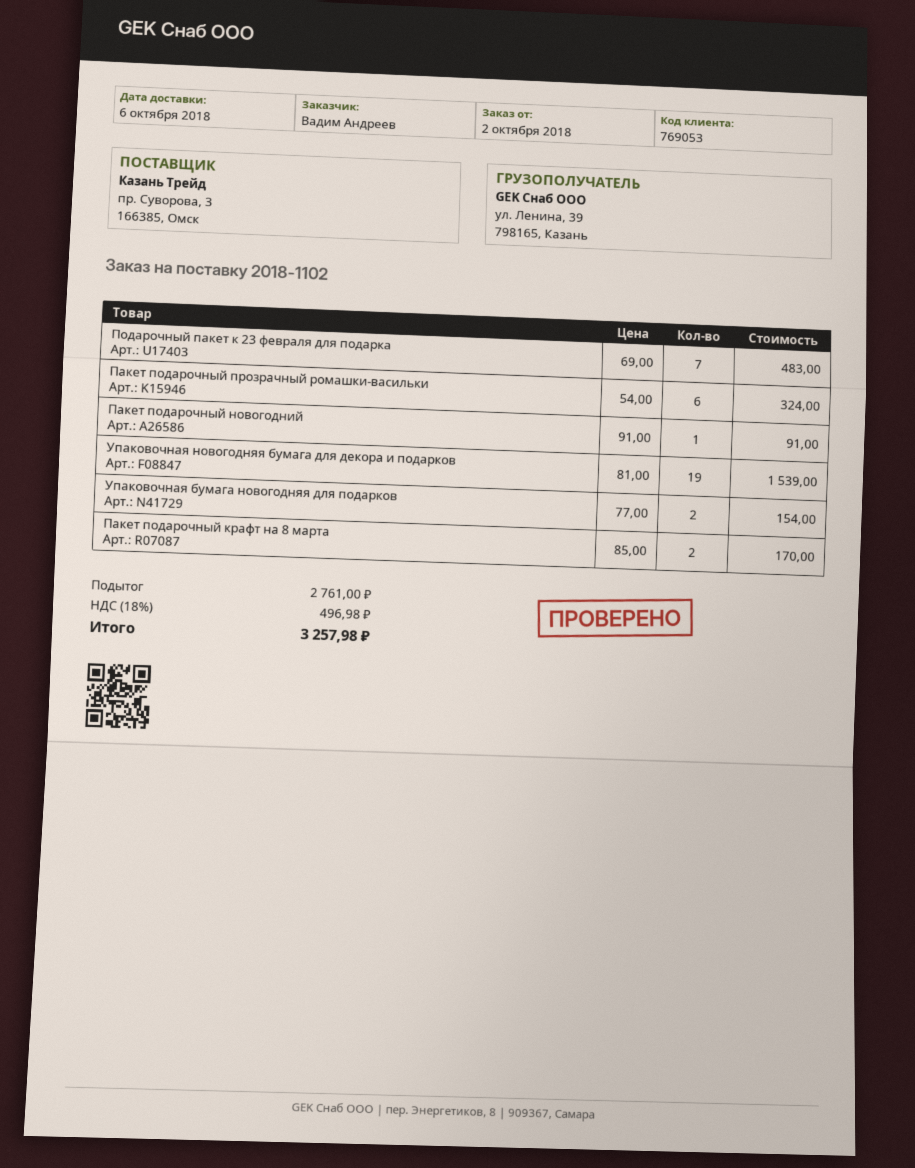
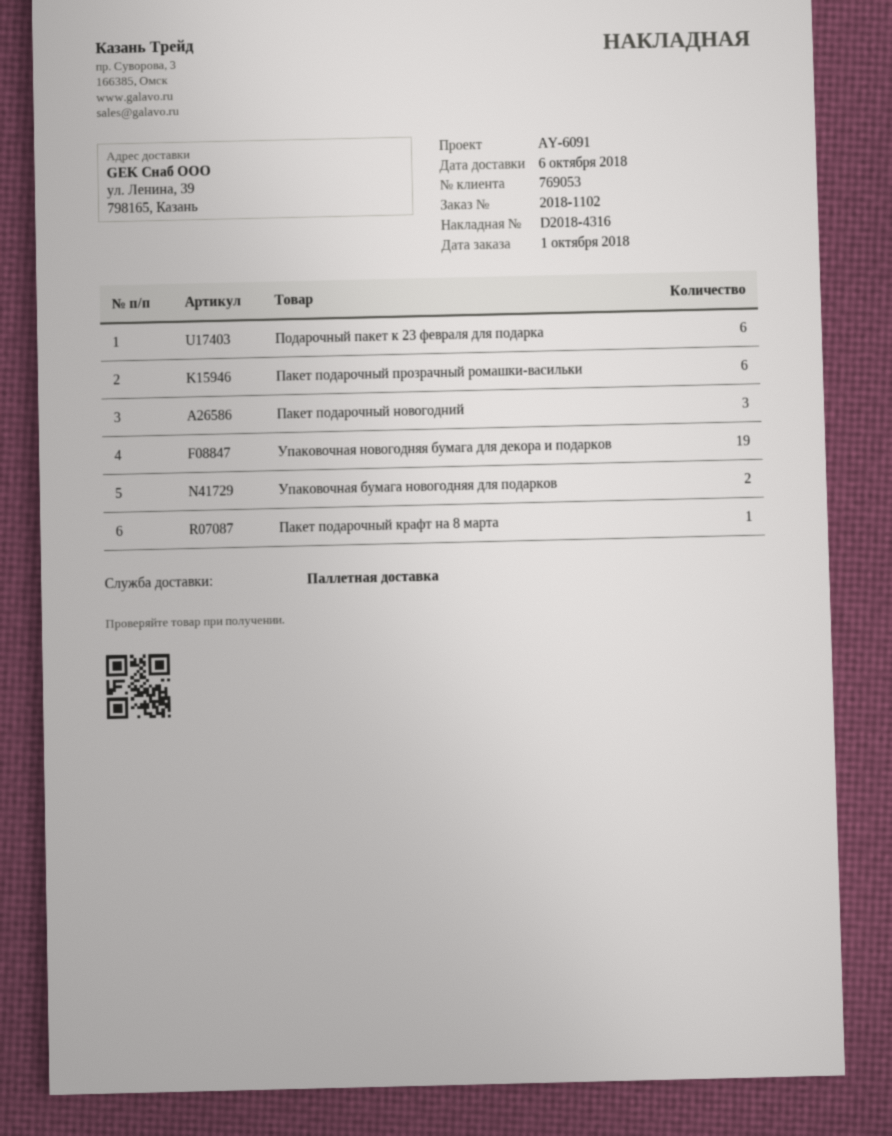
order date: 2018-10-02 -> 2018-10-01
Подарочный пакет к 23 февраля для подарка: 7 -> 6
Пакет подарочный новогодний: 1 -> 3
Пакет подарочный крафт на 8 марта: 2 -> 1

